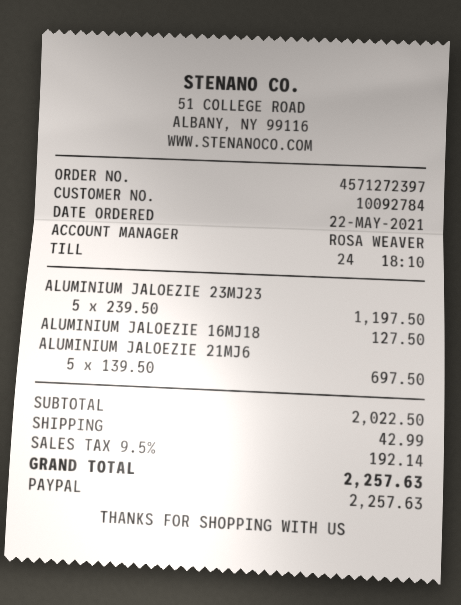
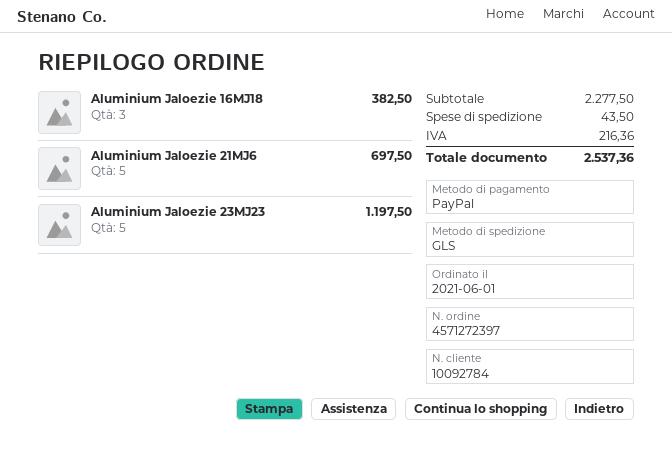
order date: 2021-05-22 -> 2021-06-01
ALUMINIUM JALOEZIE 16MJ18: 1 for 127.50 -> 3 for 382.50
subtotal: 2022.50 -> 2277.50
shipping: 42.99 -> 43.50
tax: 192.14 -> 216.36
total: 2257.63 -> 2537.36

